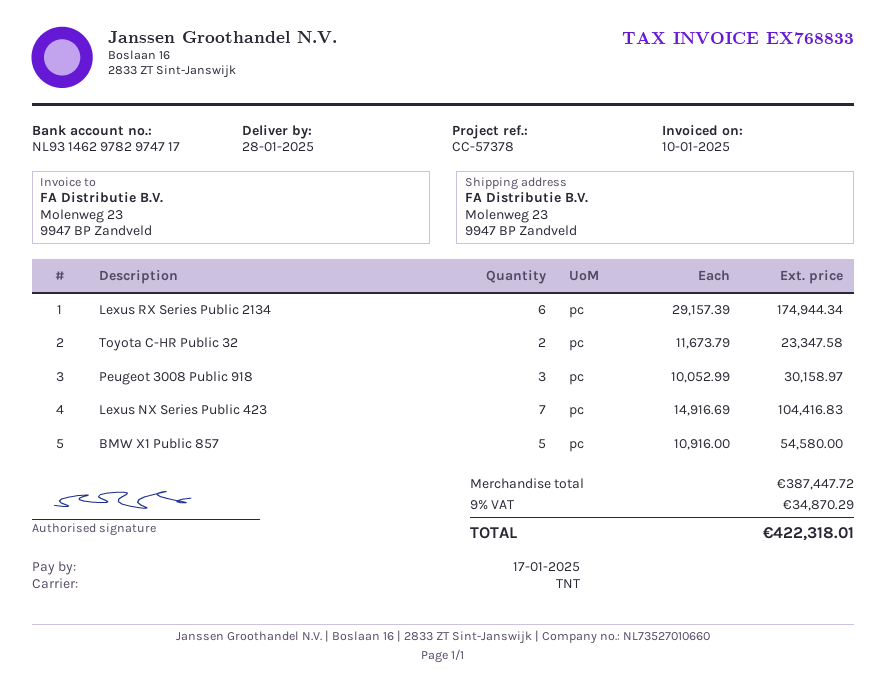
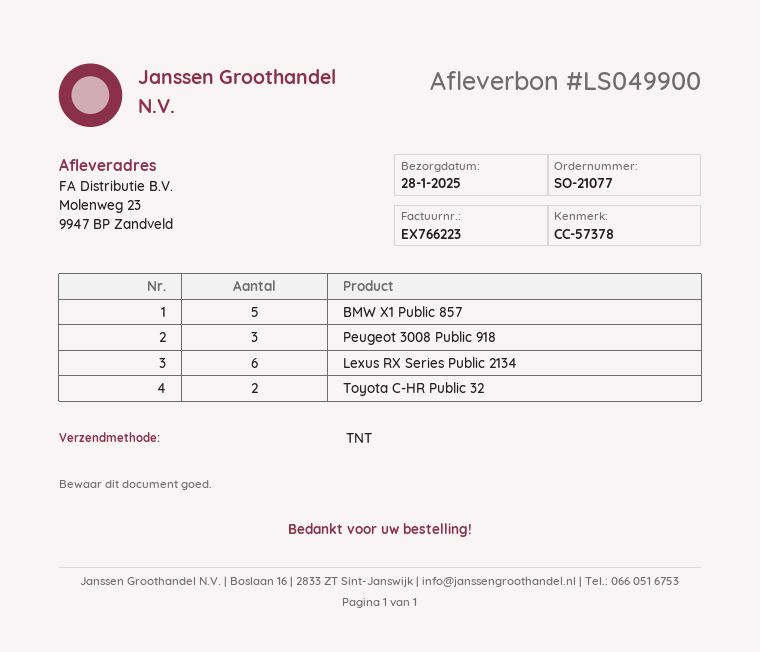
invoice number: EX768833 -> EX766223
Lexus NX Series Public 423: 7 -> none

